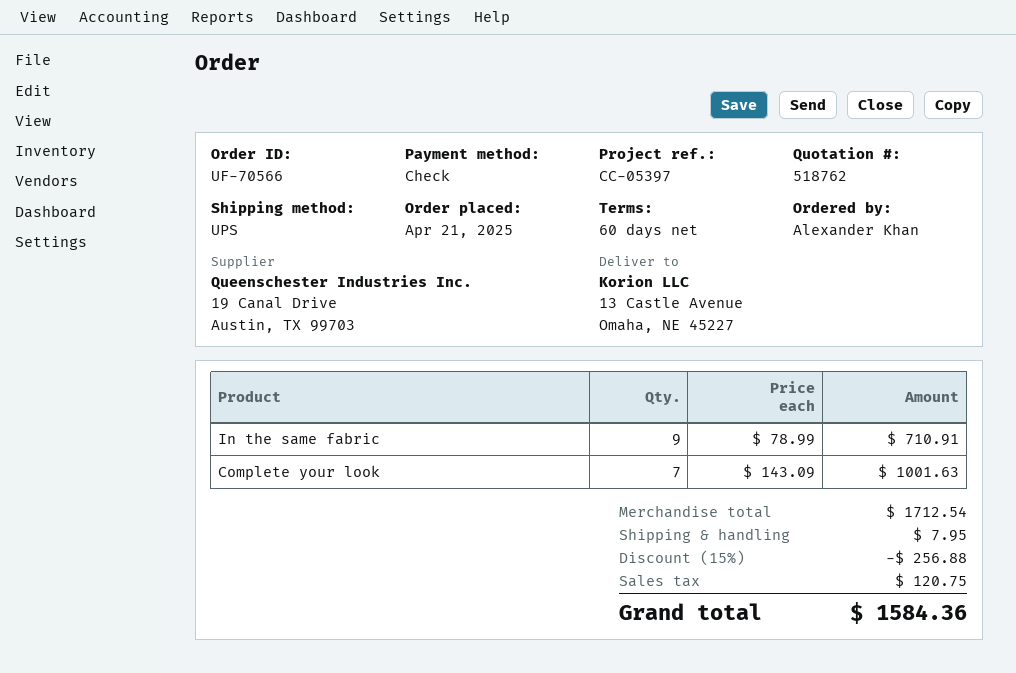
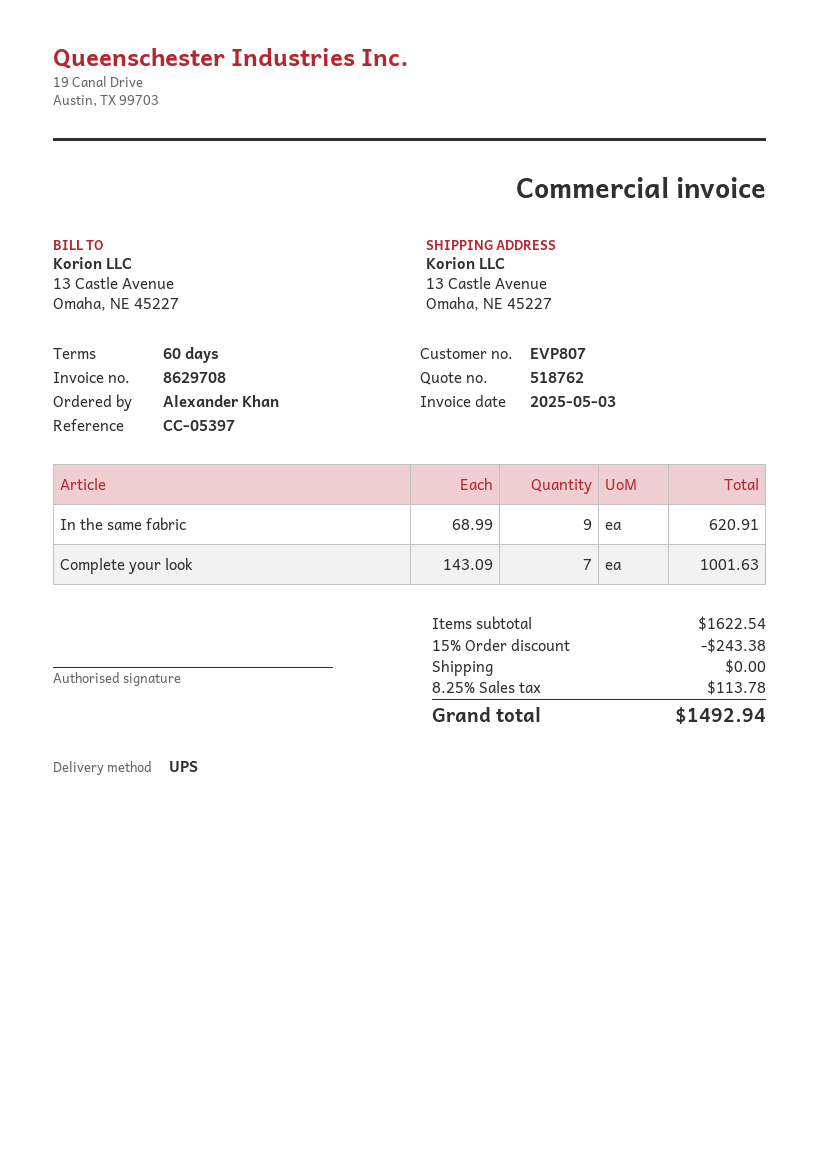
In the same fabric: 9 x 78.99 = 710.91 -> 9 x 68.99 = 620.91
subtotal: 1712.54 -> 1622.54
discount: 15% = 256.88 -> 15% = 243.38
shipping: 7.95 -> 0.00
tax: 120.75 -> 113.78
total: 1584.36 -> 1492.94

